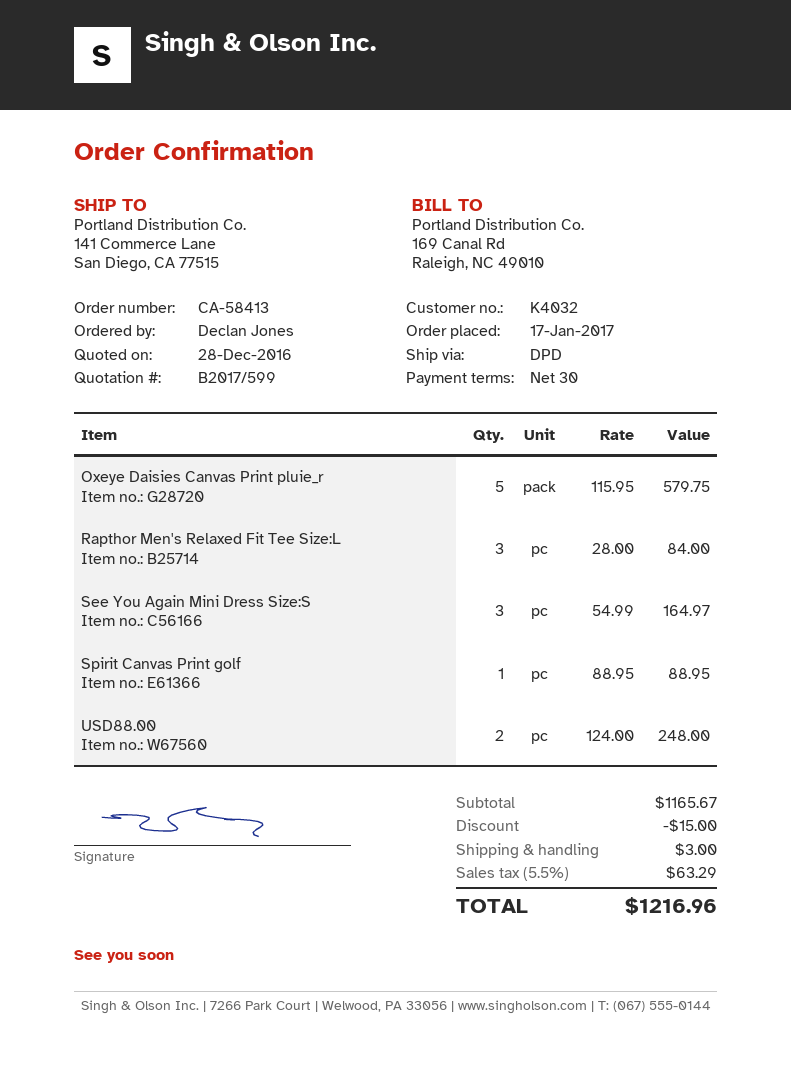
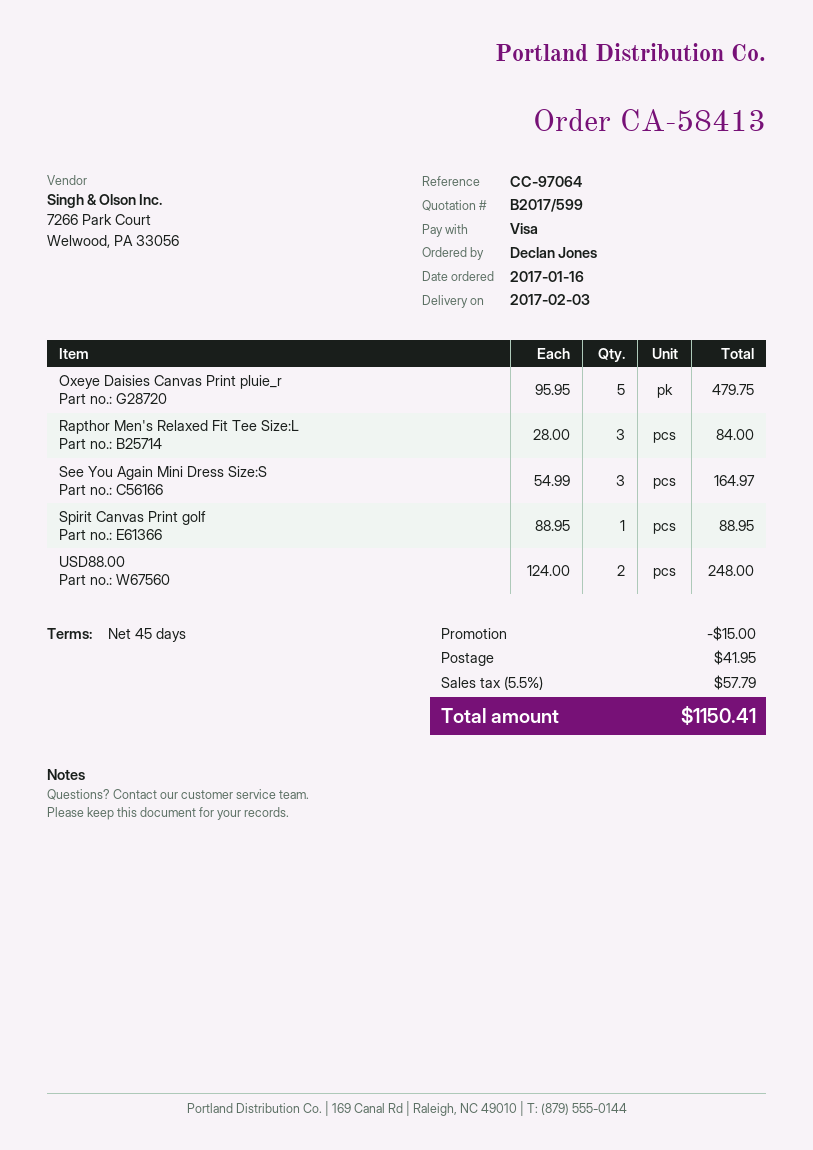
order date: 2017-01-17 -> 2017-01-16
payment terms: 30 days -> 45 days
Oxeye Daisies Canvas Print pluie_r: 5 x 115.95 = 579.75 -> 5 x 95.95 = 479.75
shipping: 3.00 -> 41.95
tax: 5.5% = 63.29 -> 5.5% = 57.79
total: 1216.96 -> 1150.41

